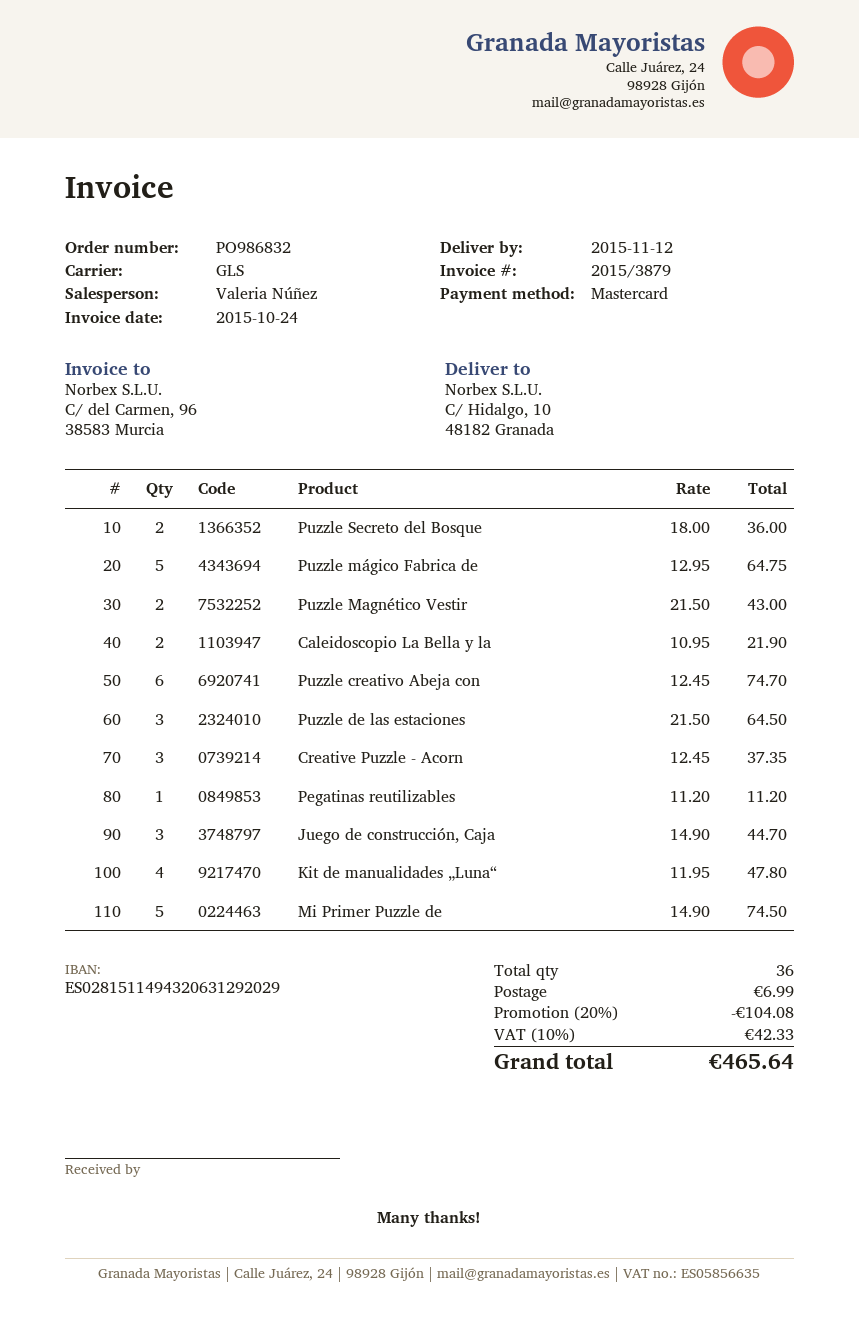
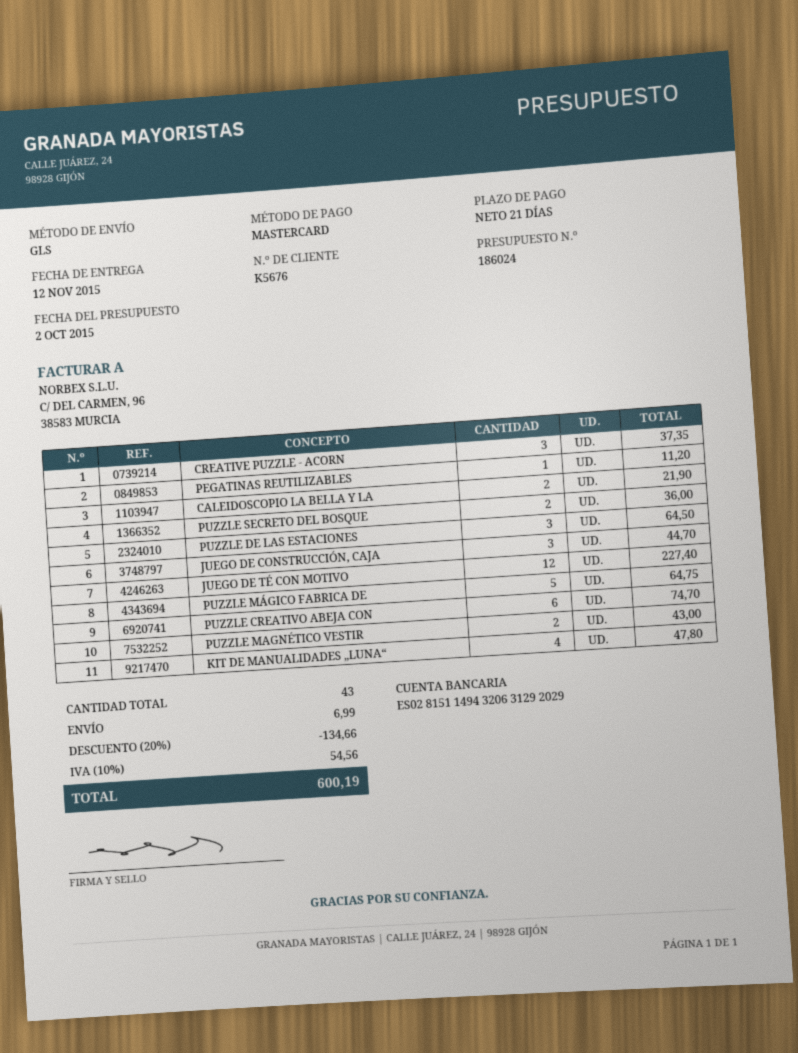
Mi Primer Puzzle de: 5 for 74.50 -> none
JUEGO DE TÉ CON MOTIVO: none -> 12 for 227.40
total quantity: 36 -> 43
discount: 20% = 104.08 -> 20% = 134.66
tax: 10% = 42.33 -> 10% = 54.56
total: 465.64 -> 600.19

